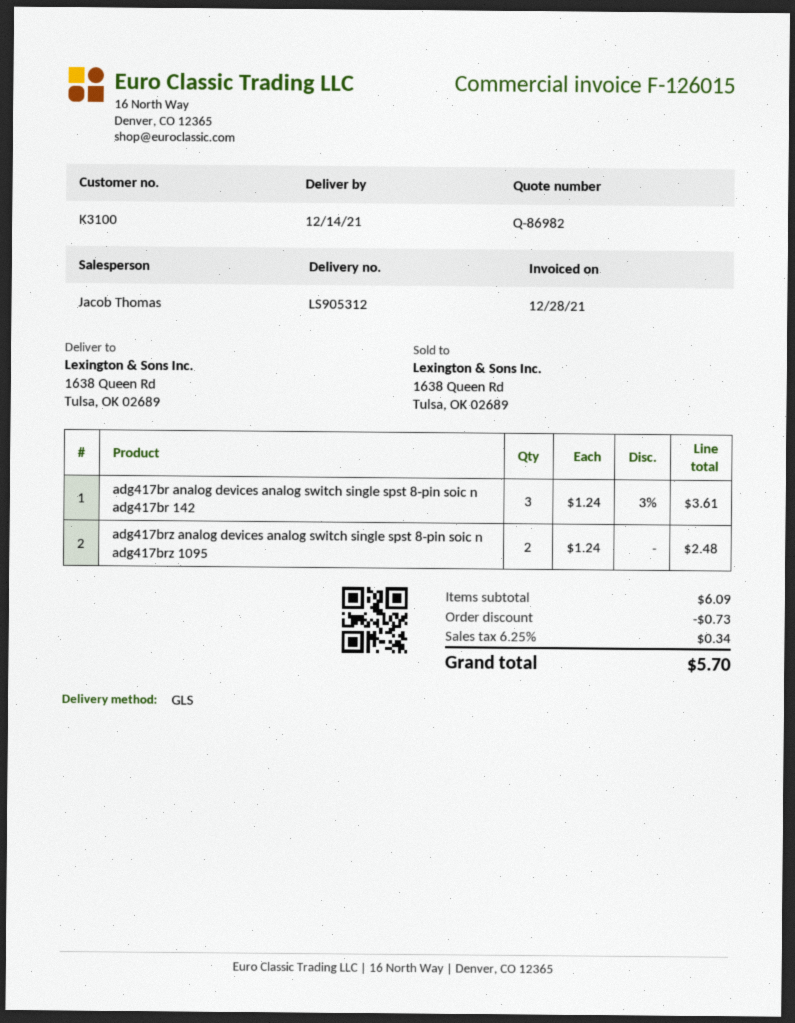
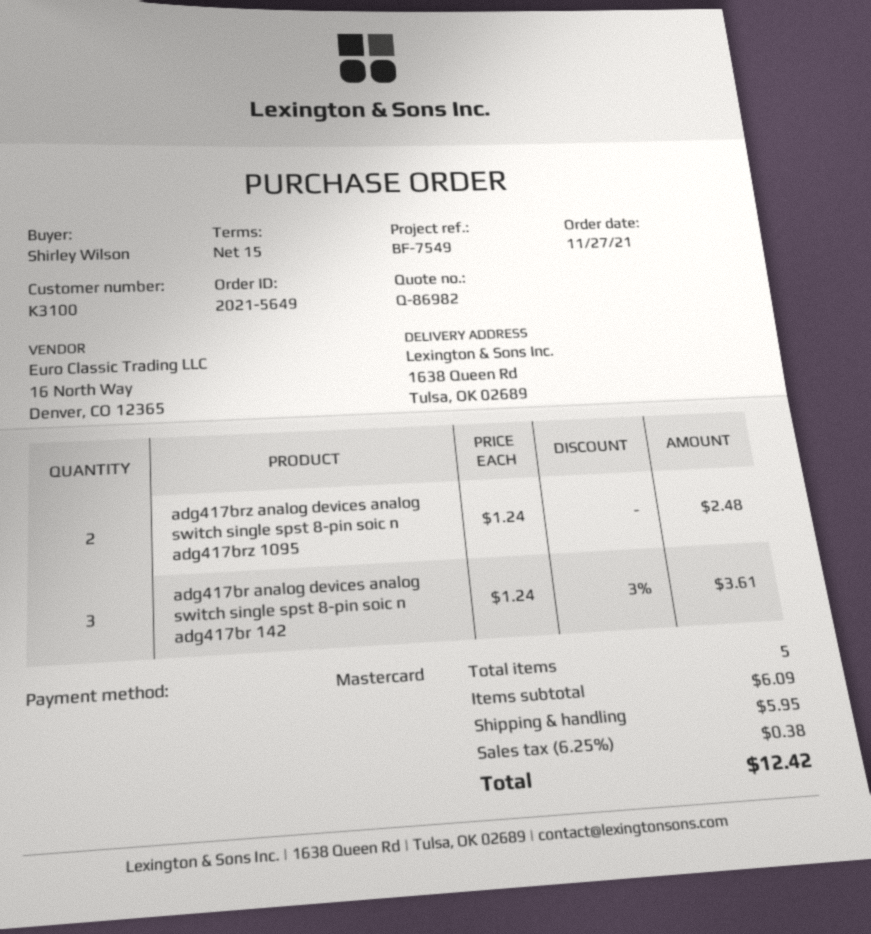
discount: 0.73 -> none
shipping: none -> 5.95
tax: 6.25% = 0.34 -> 6.25% = 0.38
total: 5.70 -> 12.42

